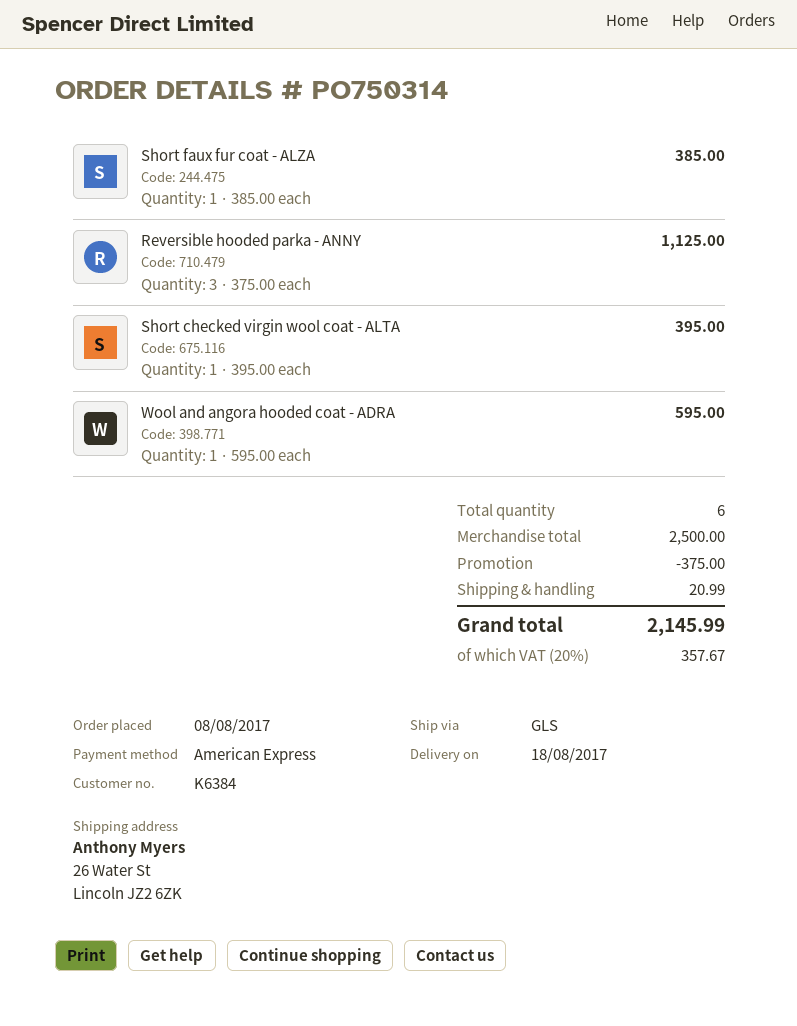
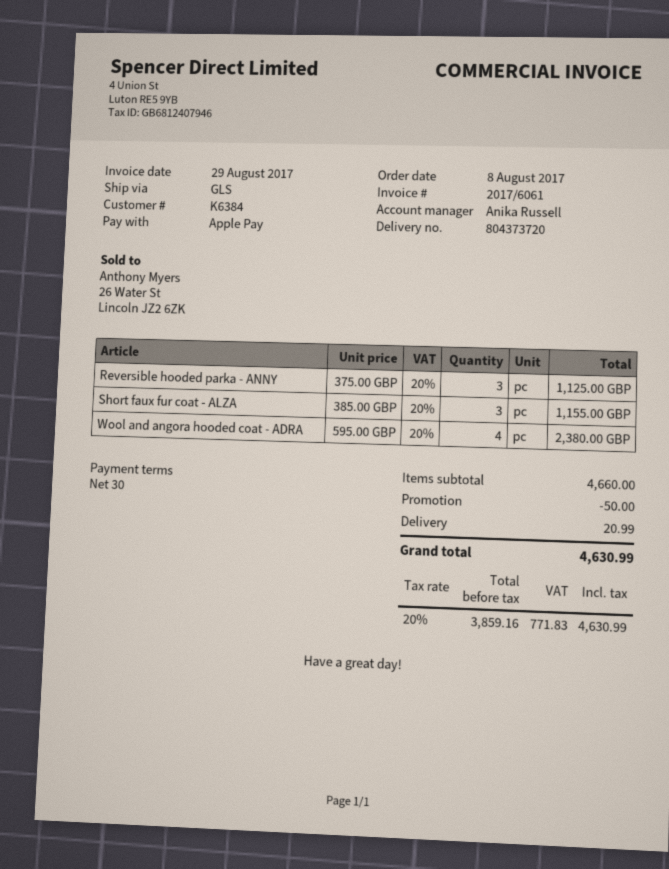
payment method: American Express -> Apple Pay
Short faux fur coat - ALZA: 1 x 385.00 = 385.00 -> 3 x 385.00 = 1155.00
Short checked virgin wool coat - ALTA: 1 x 395.00 = 395.00 -> none
Wool and angora hooded coat - ADRA: 1 x 595.00 = 595.00 -> 4 x 595.00 = 2380.00
subtotal: 2500.00 -> 4660.00
discount: 375.00 -> 50.00
tax: 20% = 357.67 -> 20% = 771.83
total: 2145.99 -> 4630.99

